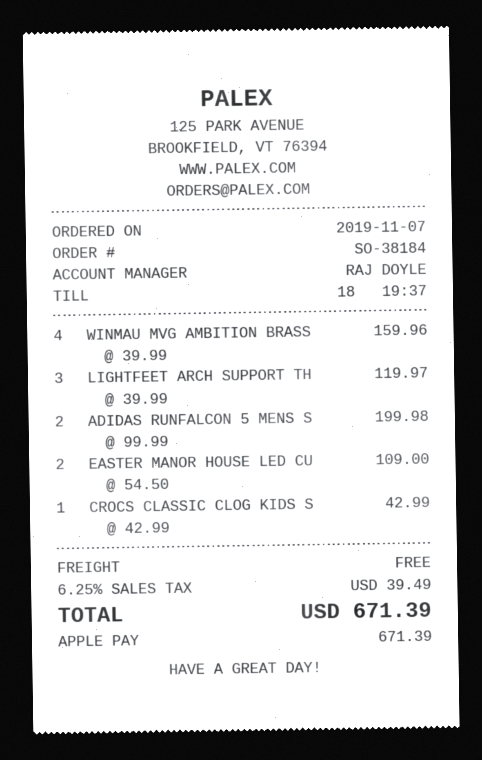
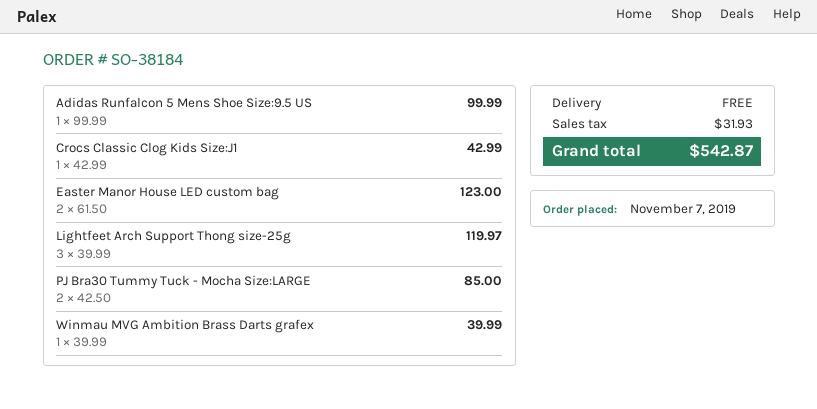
WINMAU MVG AMBITION BRASS: 4 x 39.99 = 159.96 -> 1 x 39.99 = 39.99
ADIDAS RUNFALCON 5 MENS S: 2 x 99.99 = 199.98 -> 1 x 99.99 = 99.99
EASTER MANOR HOUSE LED CU: 2 x 54.50 = 109.00 -> 2 x 61.50 = 123.00
PJ Bra30 Tummy Tuck - Mocha Size:LARGE: none -> 2 x 42.50 = 85.00
tax: 39.49 -> 31.93
total: 671.39 -> 542.87

